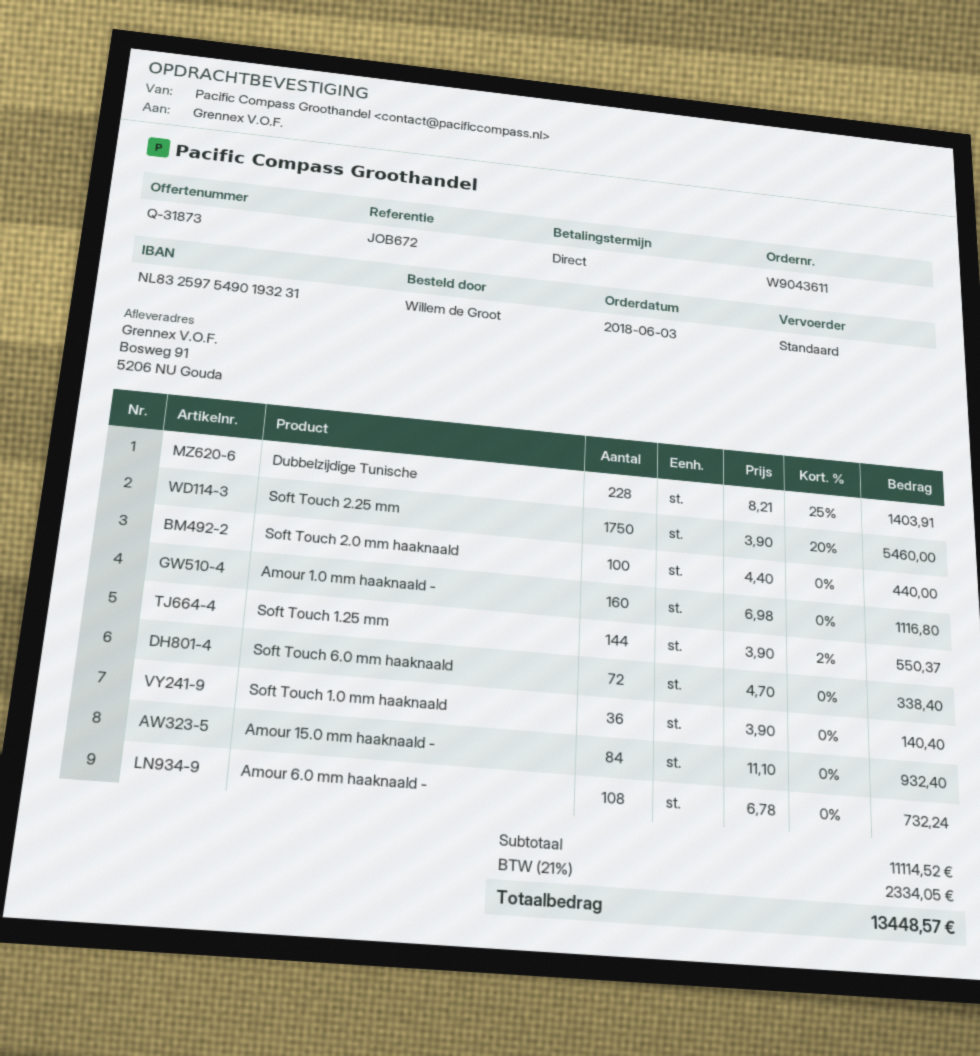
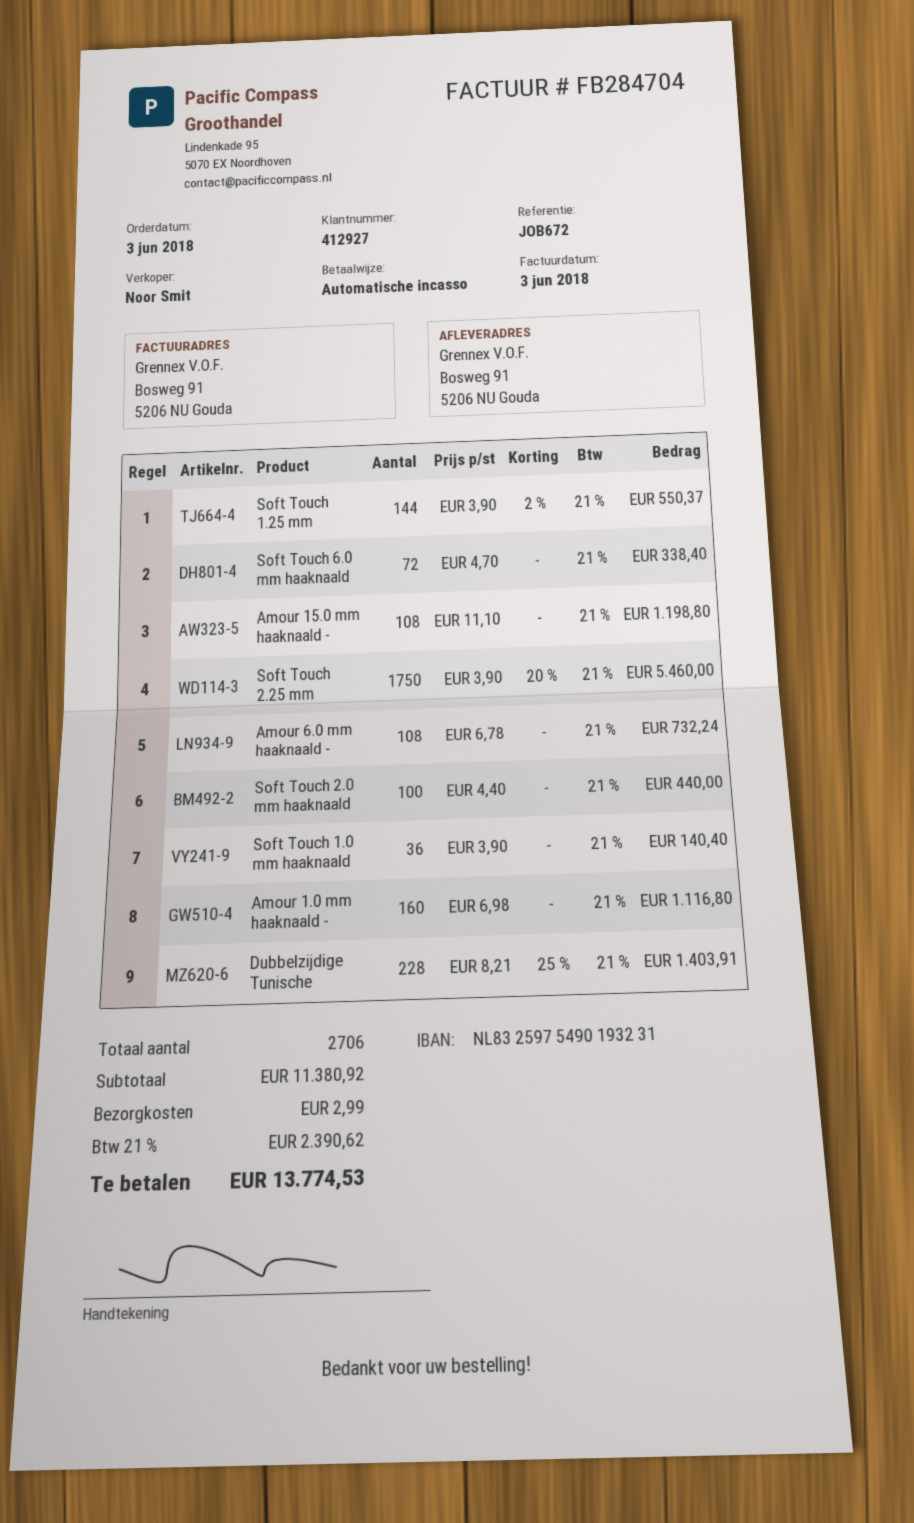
Amour 15.0 mm haaknaald -: 84 x 11.10 = 932.40 -> 108 x 11.10 = 1198.80
subtotal: 11114.52 -> 11380.92
shipping: none -> 2.99
tax: 21% = 2334.05 -> 21% = 2390.62
total: 13448.57 -> 13774.53

